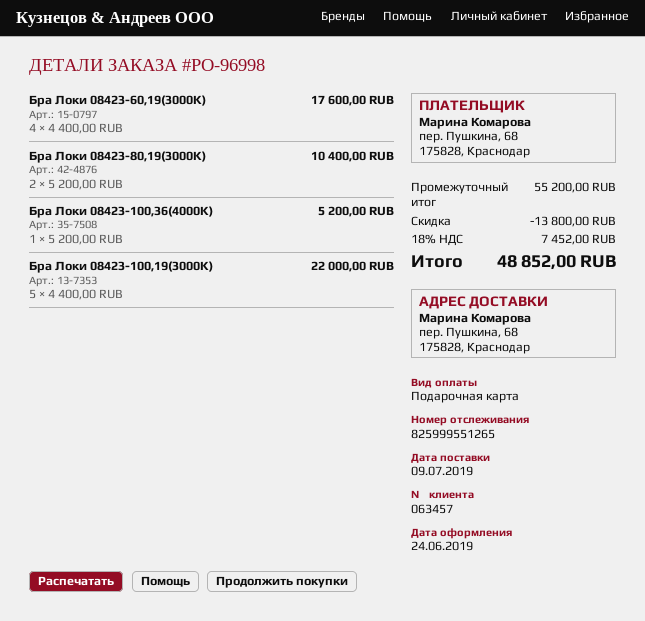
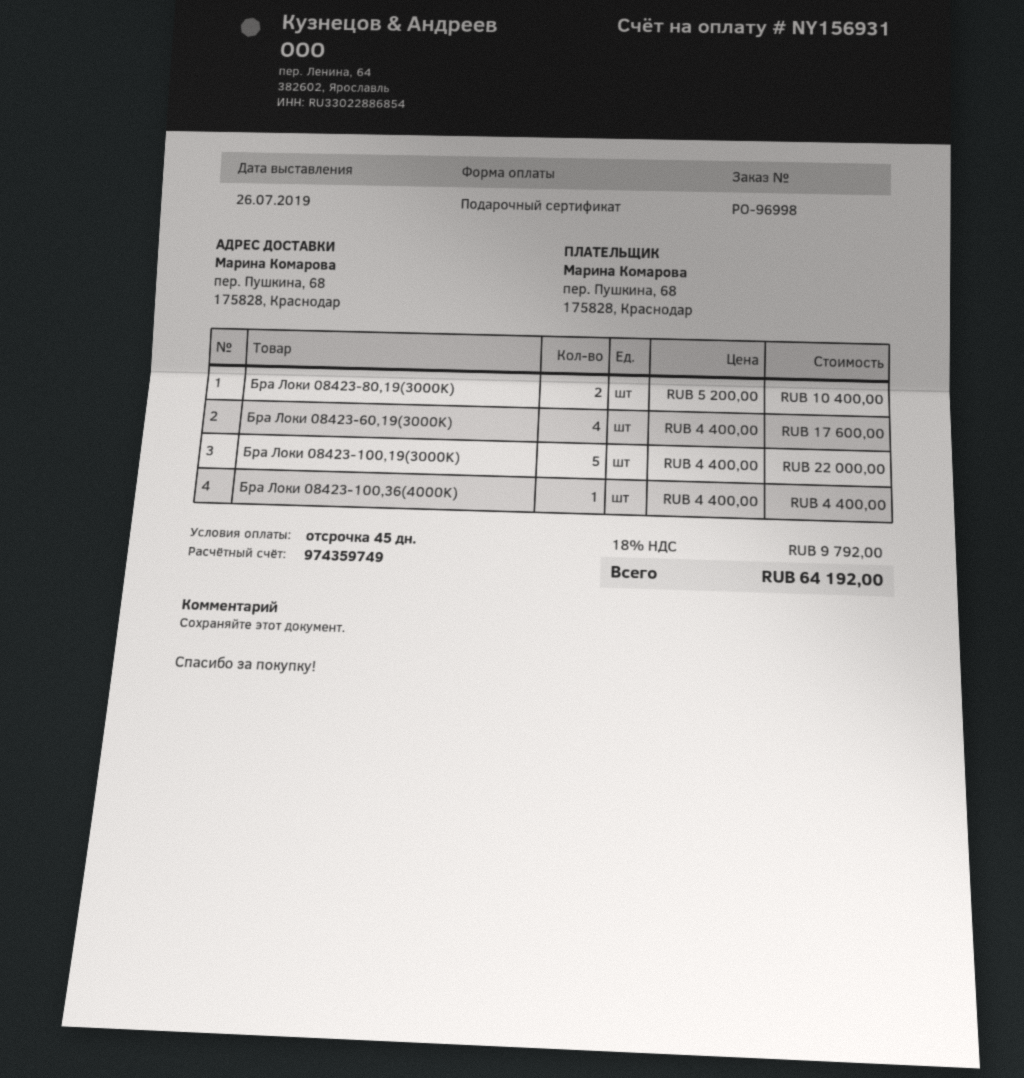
Бра Локи 08423-100,36(4000K): 1 x 5200.00 = 5200.00 -> 1 x 4400.00 = 4400.00
discount: 13800.00 -> none
tax: 18% = 7452.00 -> 18% = 9792.00
total: 48852.00 -> 64192.00

